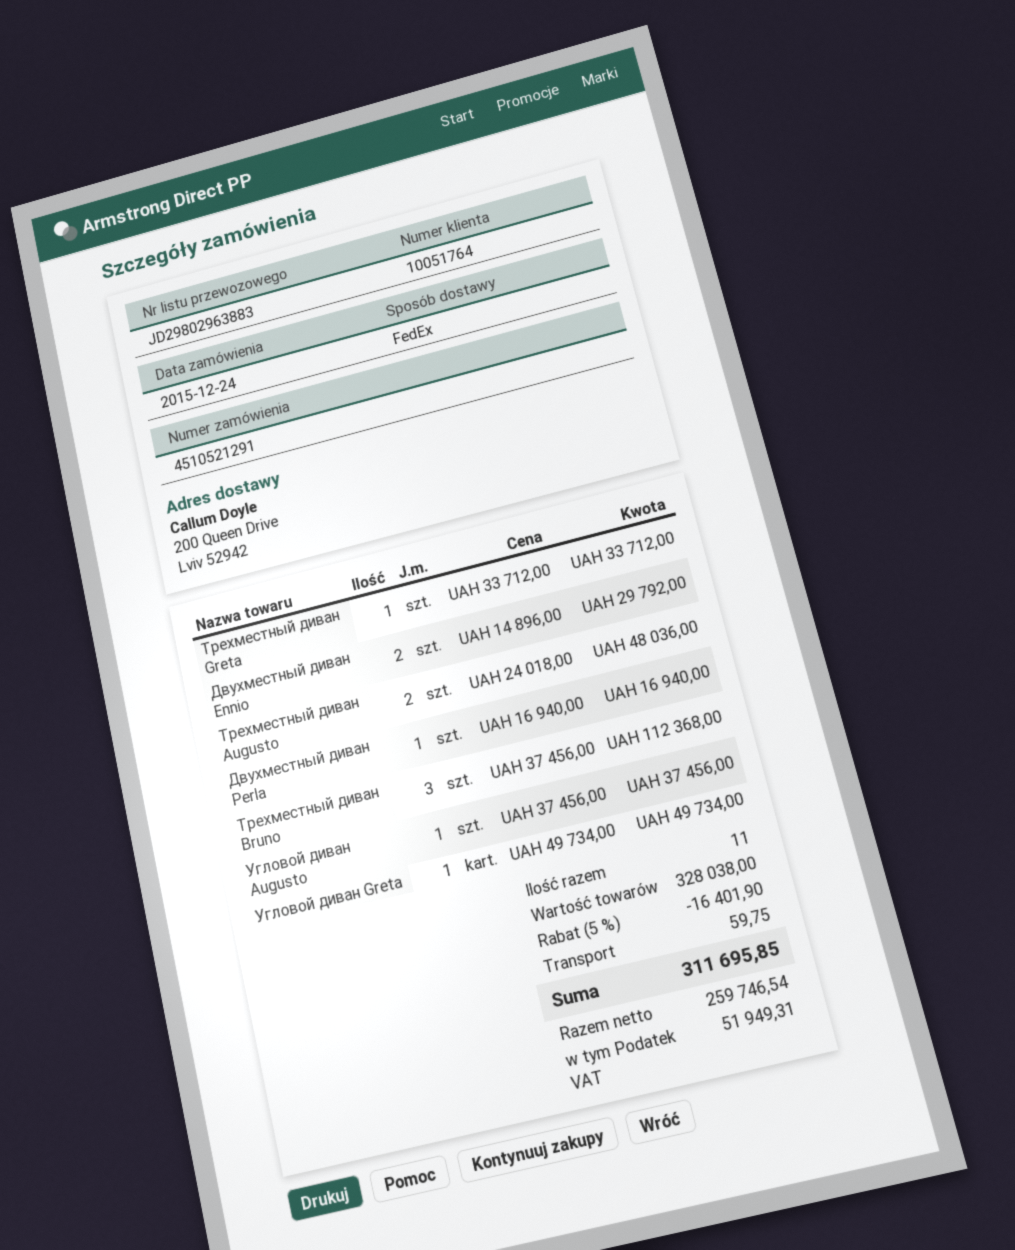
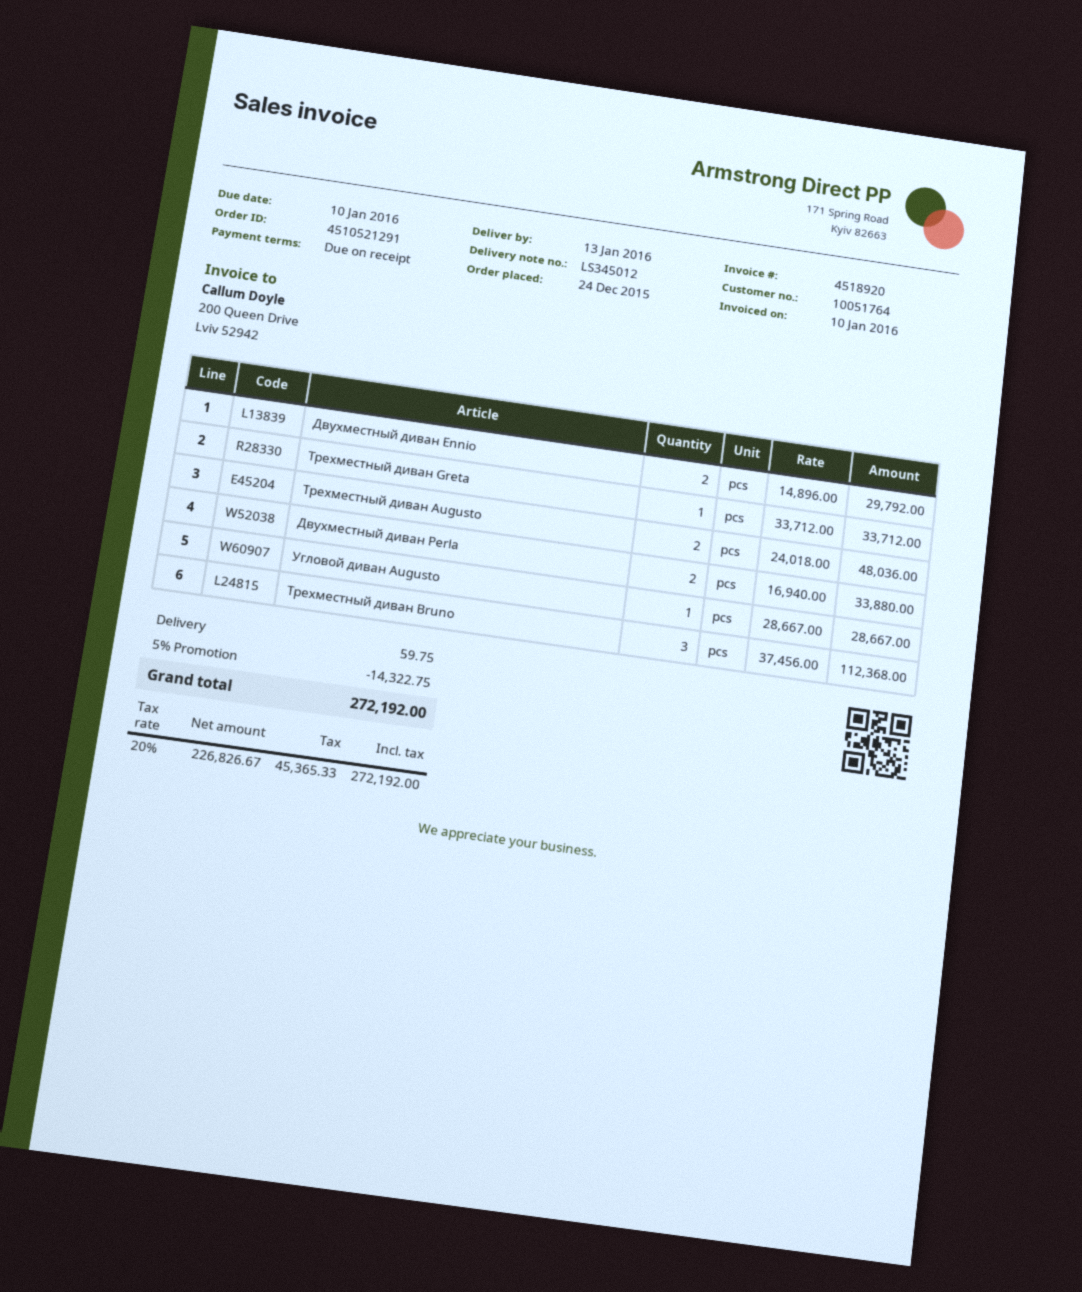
Двухместный диван Perla: 1 x 16940.00 = 16940.00 -> 2 x 16940.00 = 33880.00
Угловой диван Augusto: 1 x 37456.00 = 37456.00 -> 1 x 28667.00 = 28667.00
Угловой диван Greta: 1 x 49734.00 = 49734.00 -> none
discount: 5% = 16401.90 -> 5% = 14322.75
net: 259746.54 -> 226826.67
tax: 51949.31 -> 45365.33
total: 311695.85 -> 272192.00

